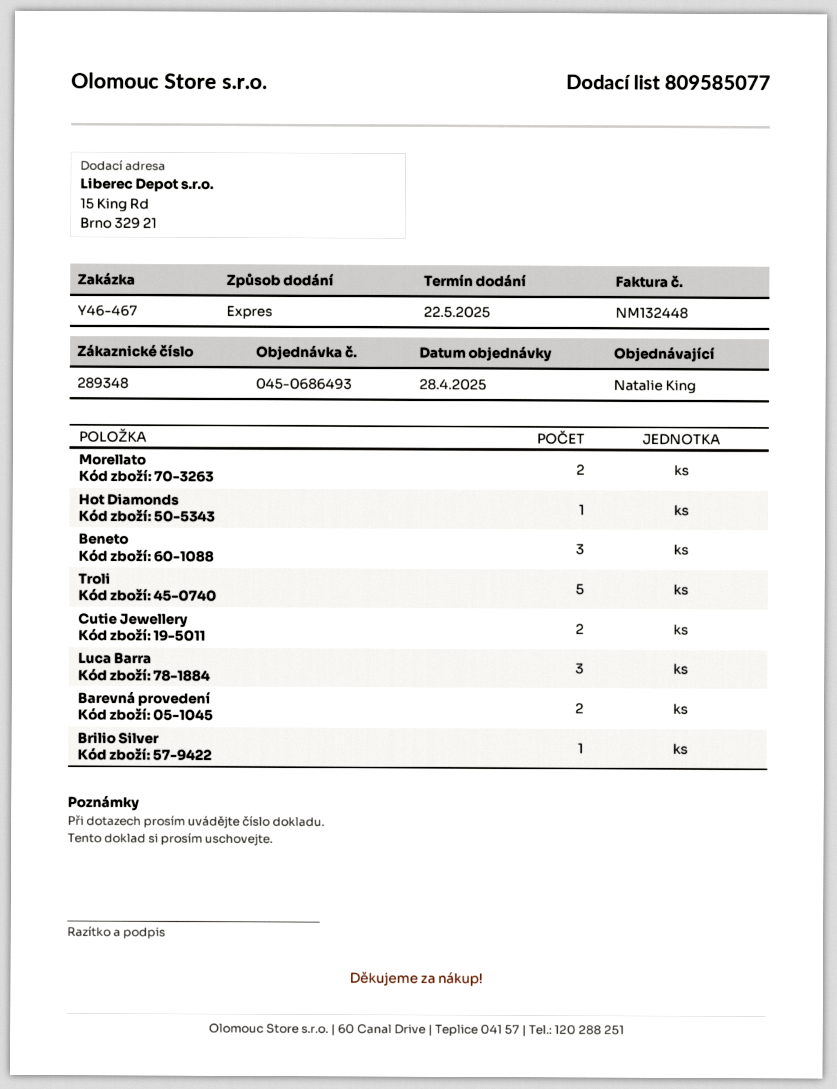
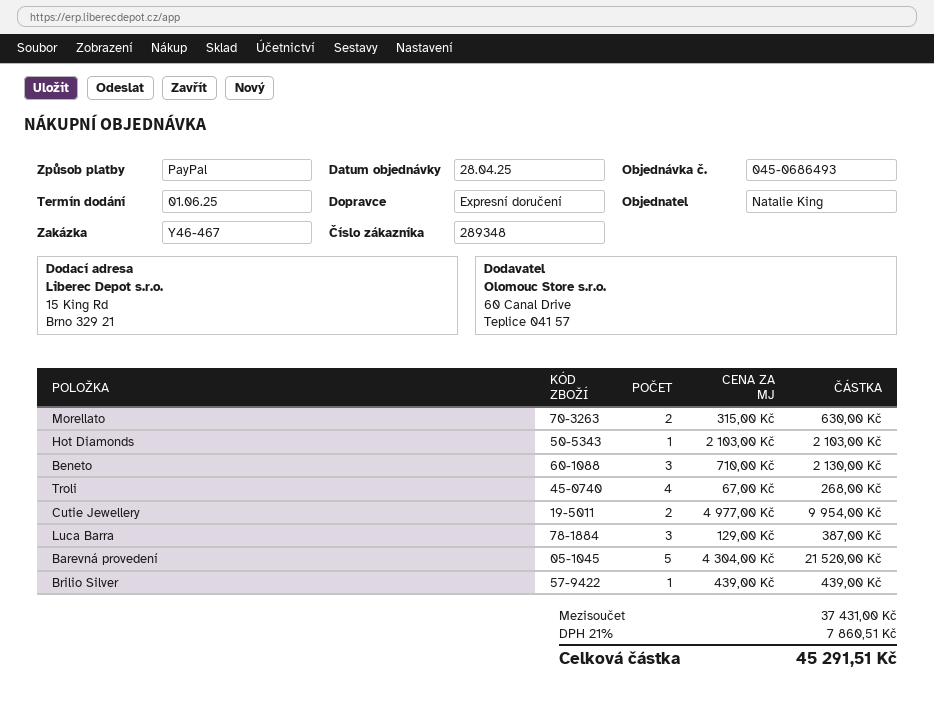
delivery date: 2025-05-22 -> 2025-06-01
Troli: 5 -> 4
Barevná provedení: 2 -> 5

